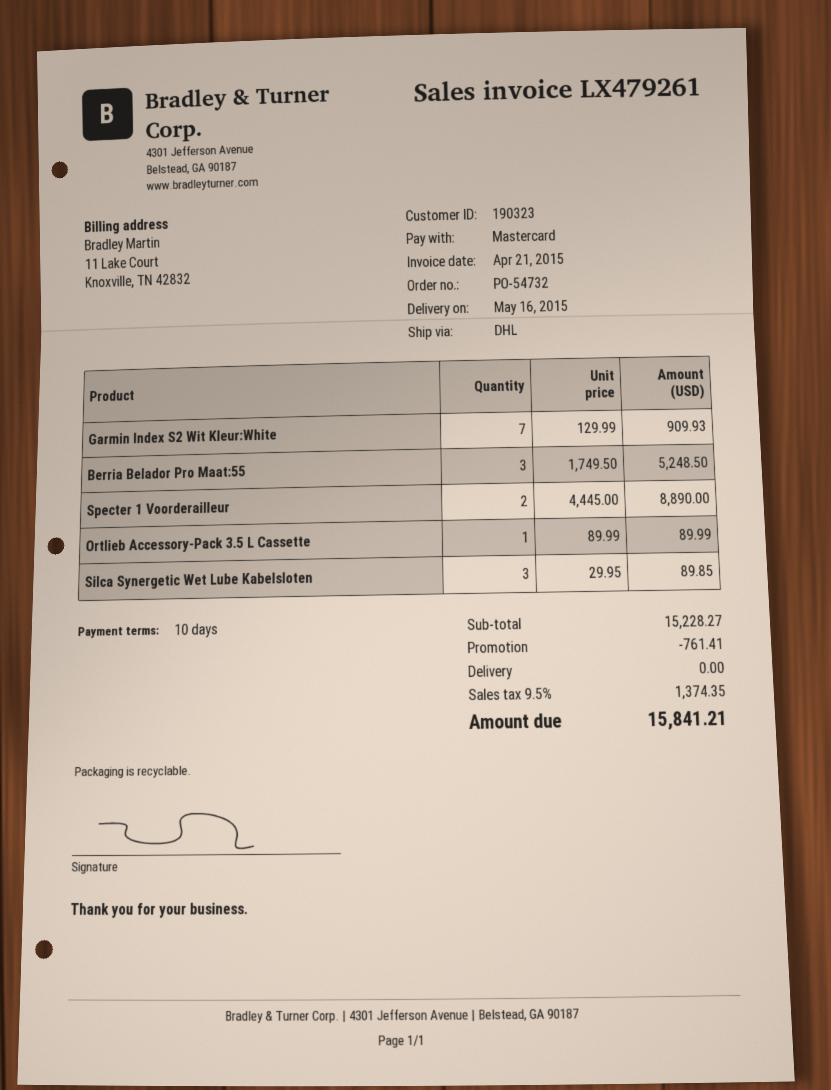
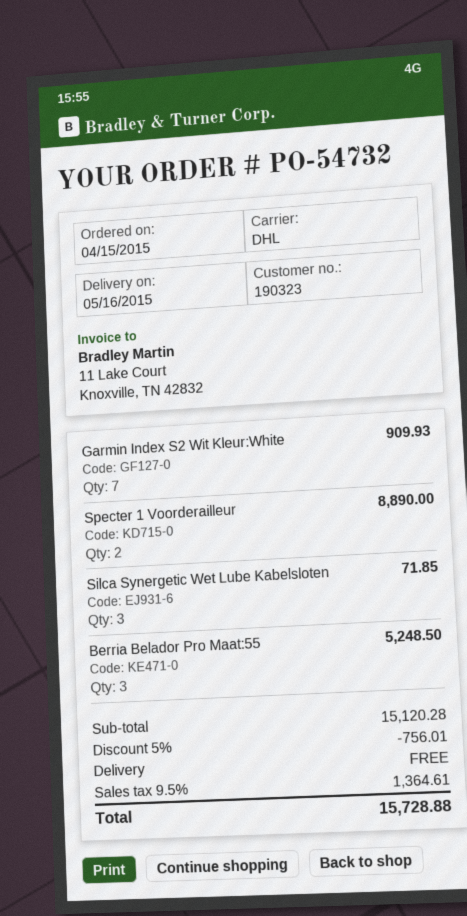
Ortlieb Accessory-Pack 3.5 L Cassette: 1 for 89.99 -> none
Silca Synergetic Wet Lube Kabelsloten: 3 for 89.85 -> 3 for 71.85
subtotal: 15228.27 -> 15120.28
discount: 761.41 -> 756.01
tax: 9.5% = 1374.35 -> 9.5% = 1364.61
total: 15841.21 -> 15728.88

